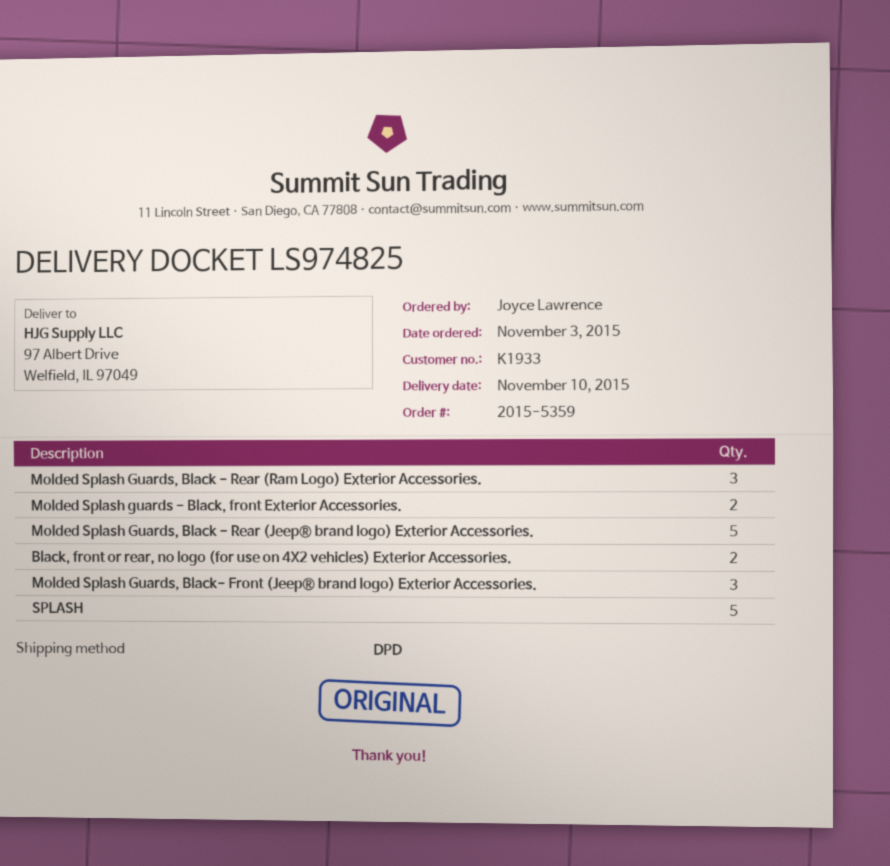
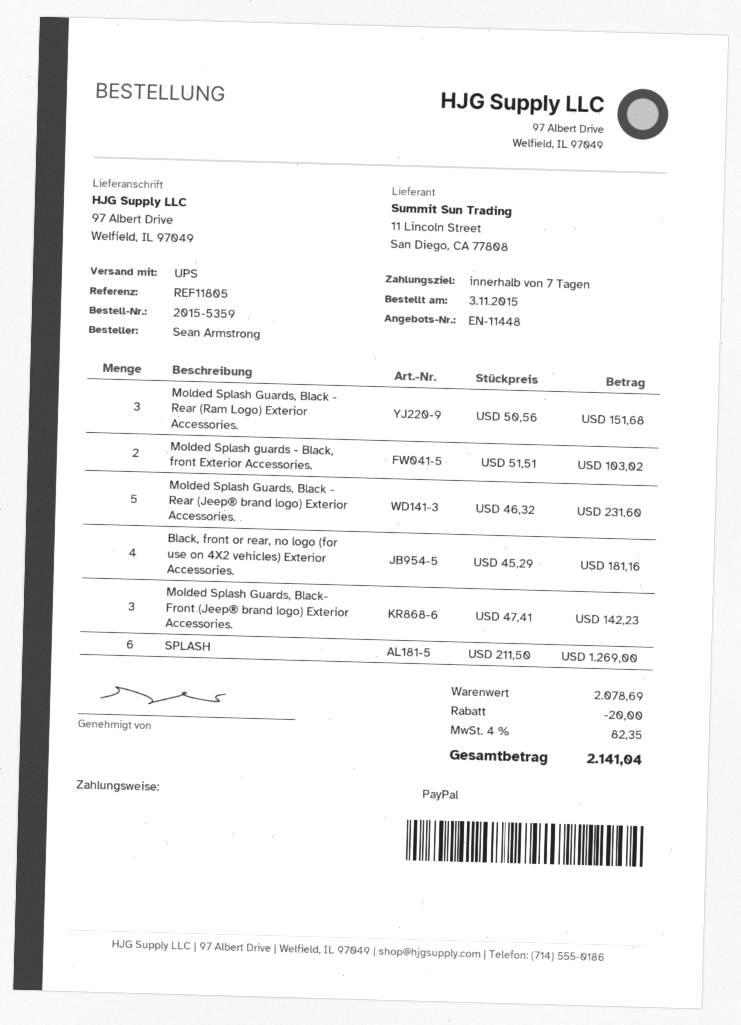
ordered by: Joyce Lawrence -> Sean Armstrong
shipping method: DPD -> UPS
Black, front or rear, no logo (for use on 4X2 vehicles) Exterior Accessories.: 2 -> 4
SPLASH: 5 -> 6

